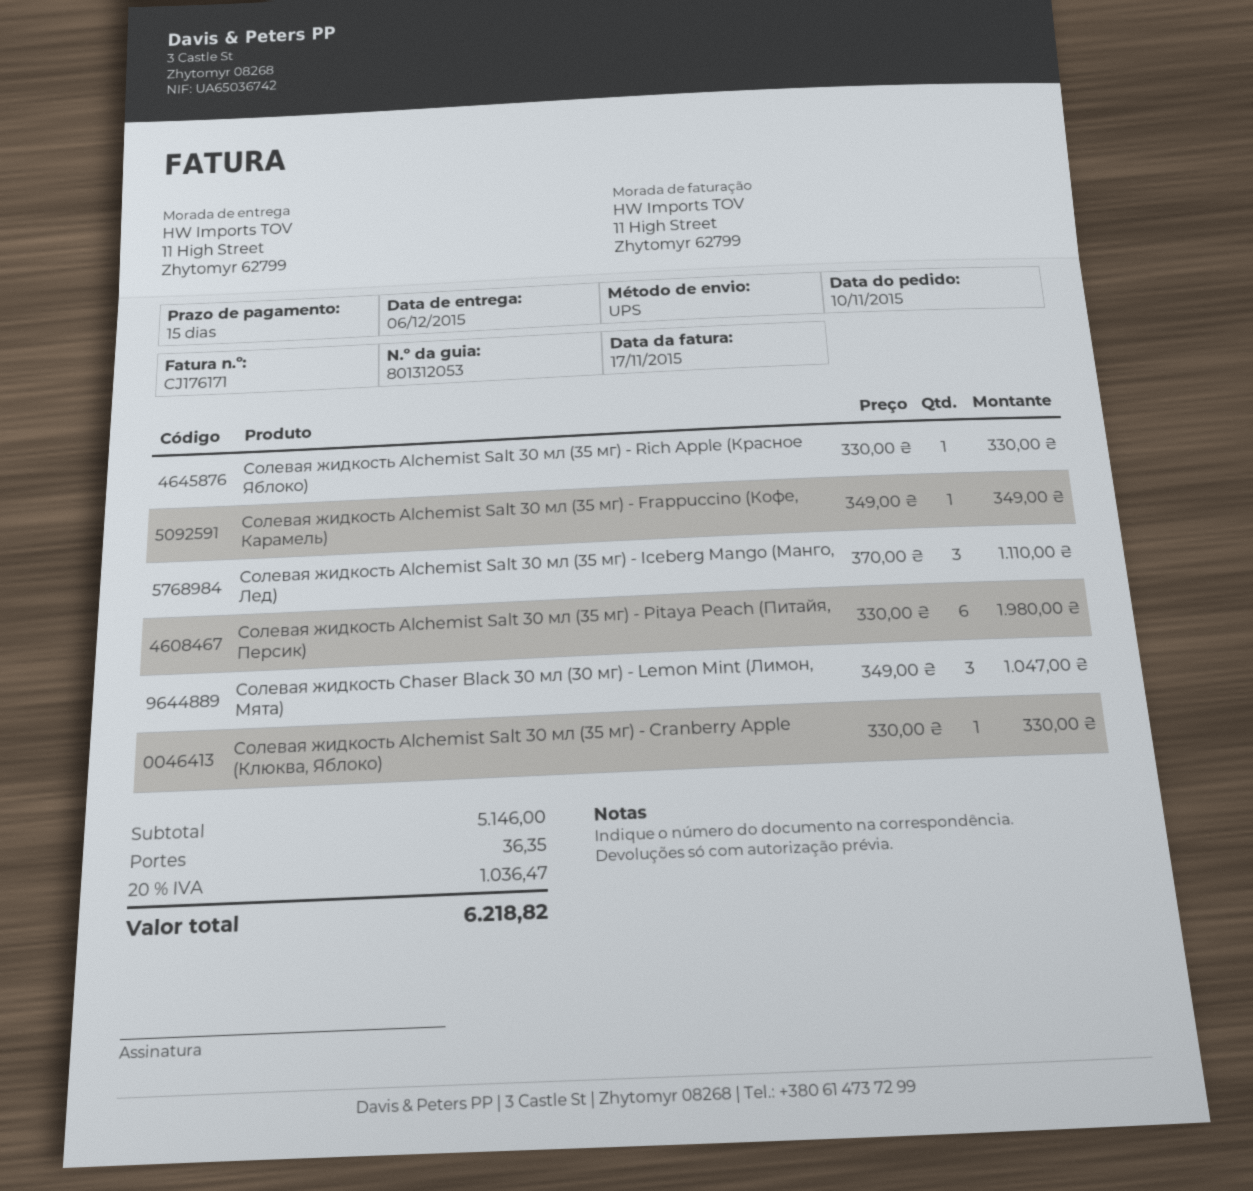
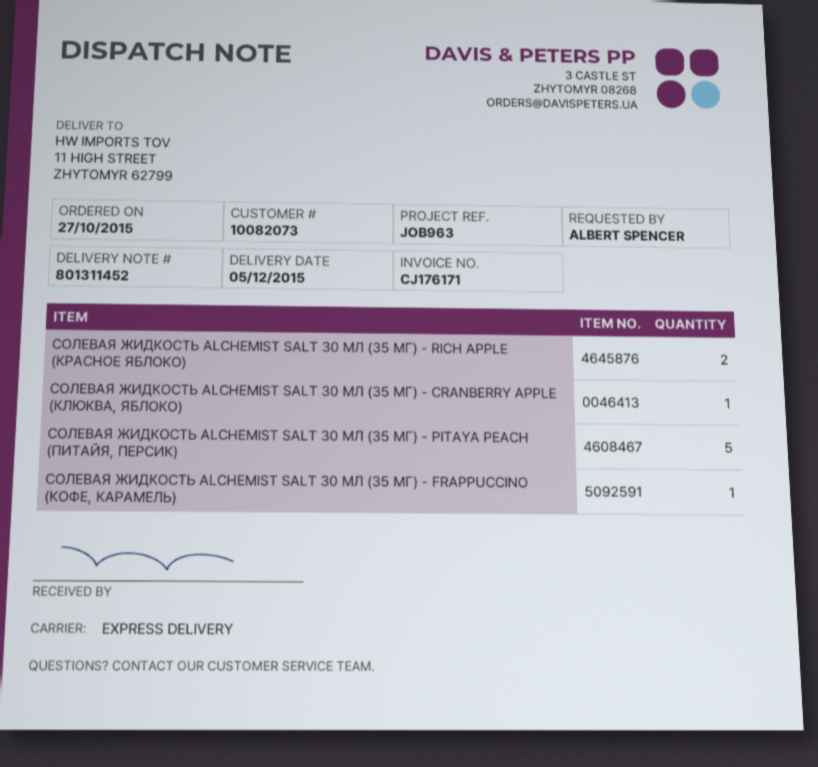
order date: 2015-11-10 -> 2015-10-27
delivery note number: 801312053 -> 801311452
delivery date: 2015-12-06 -> 2015-12-05
shipping method: UPS -> express
Солевая жидкость Alchemist Salt 30 мл (35 мг) - Rich Apple (Красное Яблоко): 1 -> 2
Солевая жидкость Alchemist Salt 30 мл (35 мг) - Iceberg Mango (Манго, Лед): 3 -> none
Солевая жидкость Alchemist Salt 30 мл (35 мг) - Pitaya Peach (Питайя, Персик): 6 -> 5
Солевая жидкость Chaser Black 30 мл (30 мг) - Lemon Mint (Лимон, Мята): 3 -> none

